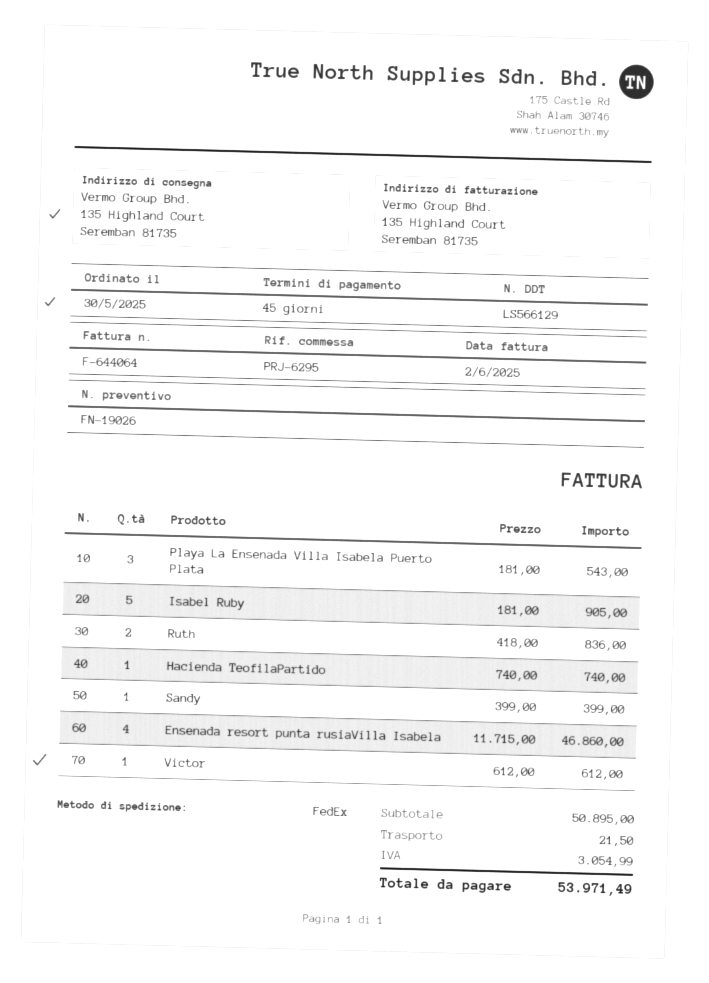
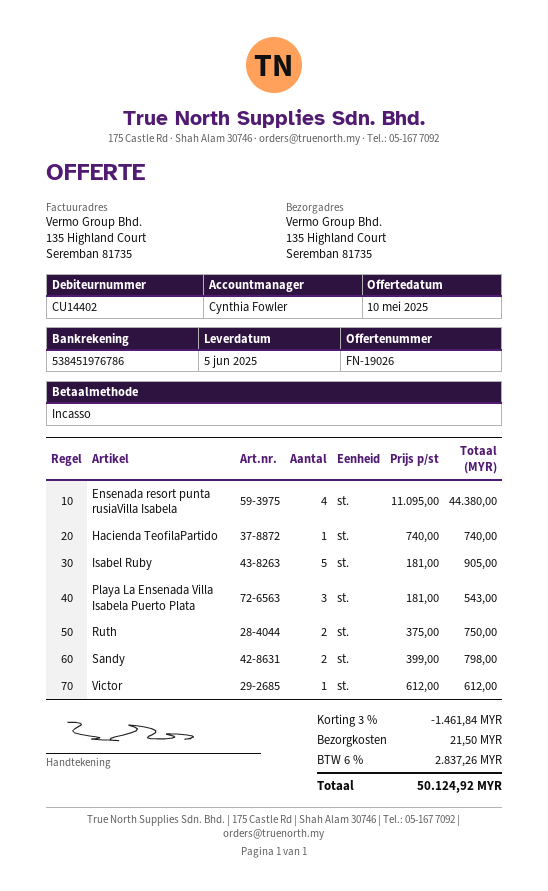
Ruth: 2 x 418.00 = 836.00 -> 2 x 375.00 = 750.00
Sandy: 1 x 399.00 = 399.00 -> 2 x 399.00 = 798.00
Ensenada resort punta rusiaVilla Isabela: 4 x 11715.00 = 46860.00 -> 4 x 11095.00 = 44380.00
discount: none -> 3% = 1461.84
tax: 3054.99 -> 2837.26
total: 53971.49 -> 50124.92

